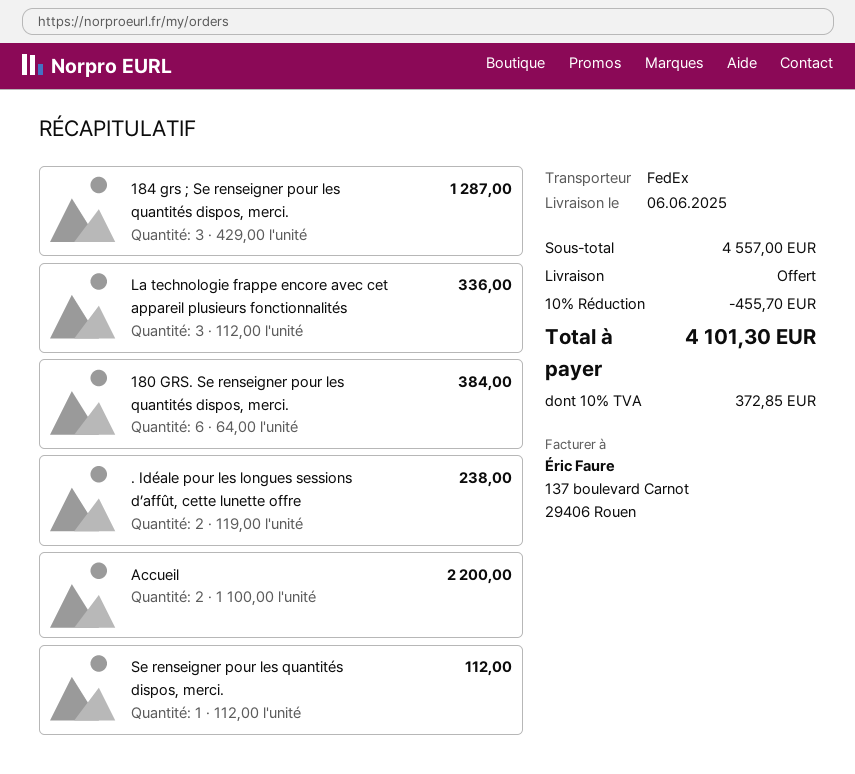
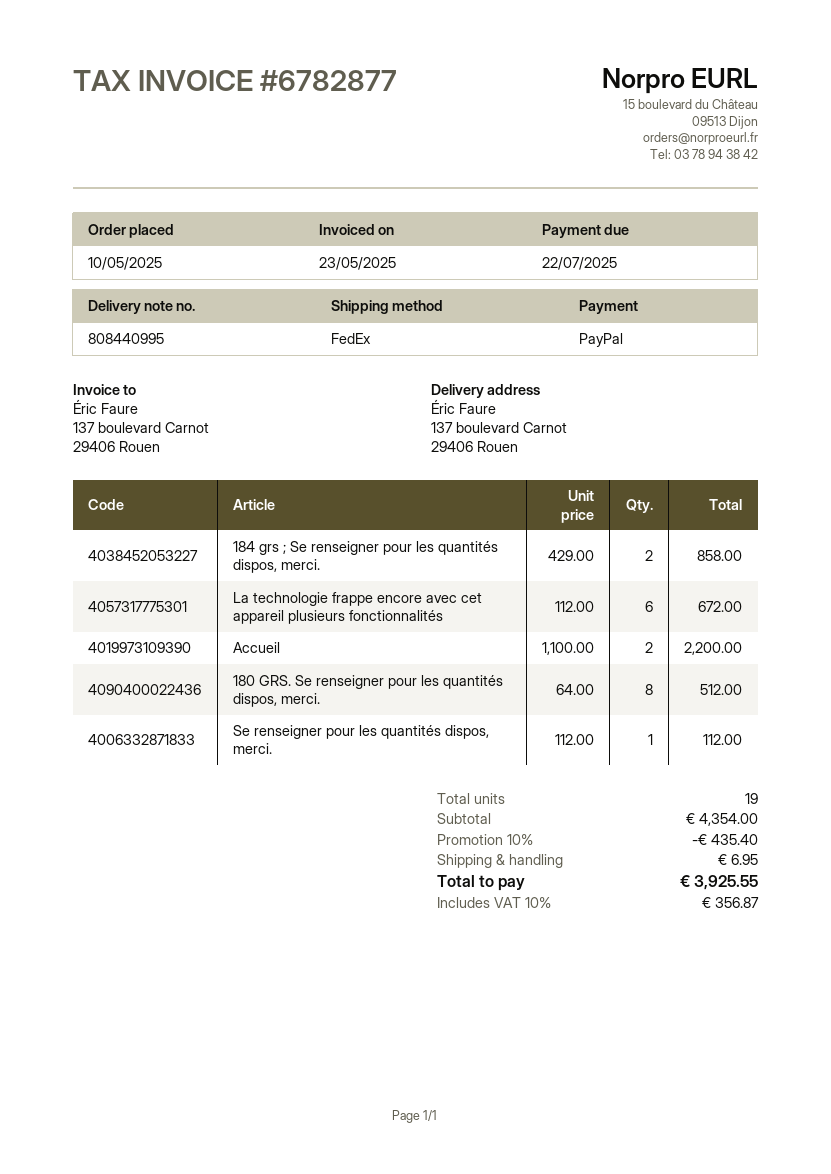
184 grs ; Se renseigner pour les quantités dispos, merci.: 3 x 429.00 = 1287.00 -> 2 x 429.00 = 858.00
La technologie frappe encore avec cet appareil plusieurs fonctionnalités: 3 x 112.00 = 336.00 -> 6 x 112.00 = 672.00
180 GRS. Se renseigner pour les quantités dispos, merci.: 6 x 64.00 = 384.00 -> 8 x 64.00 = 512.00
. Idéale pour les longues sessions d’affût, cette lunette offre: 2 x 119.00 = 238.00 -> none
subtotal: 4557.00 -> 4354.00
discount: 10% = 455.70 -> 10% = 435.40
shipping: 0.00 -> 6.95
tax: 10% = 372.85 -> 10% = 356.87
total: 4101.30 -> 3925.55

